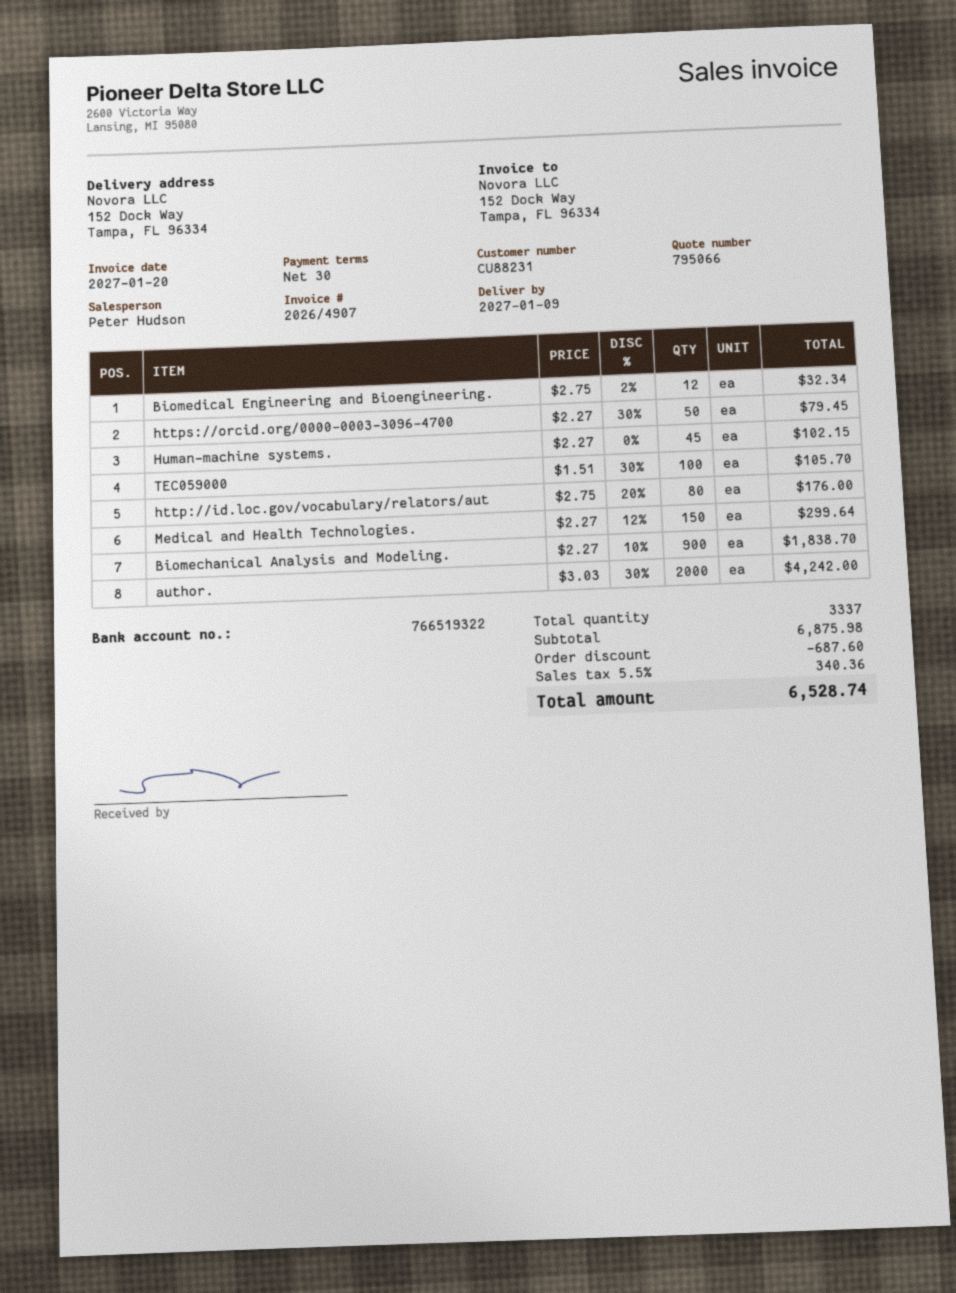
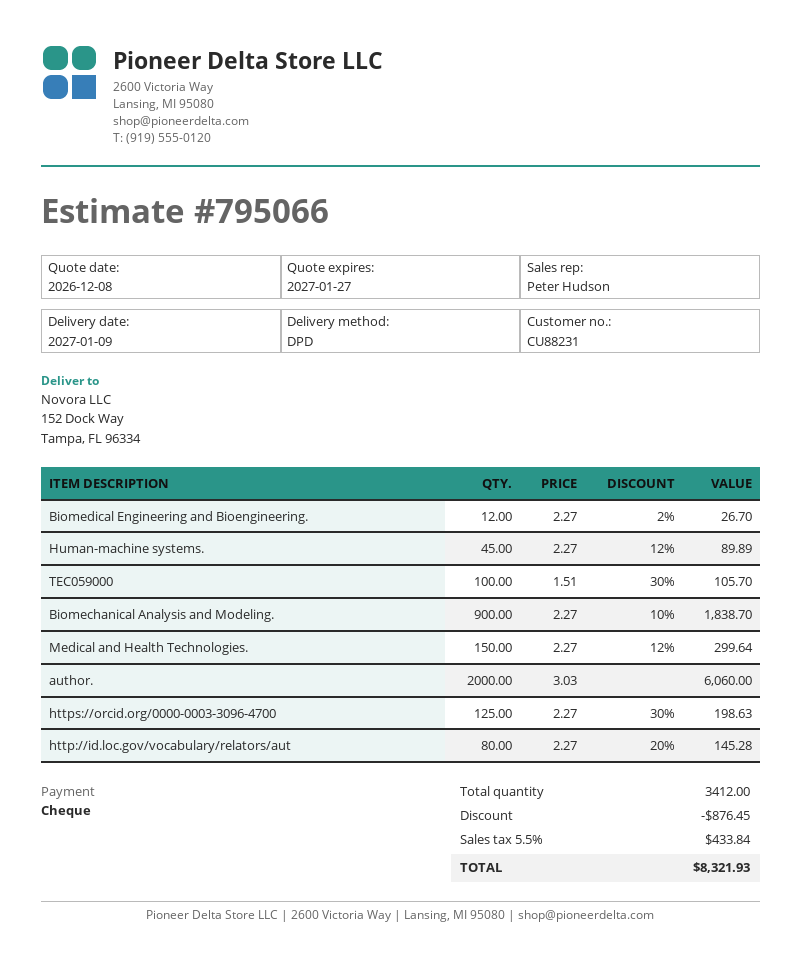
Biomedical Engineering and Bioengineering.: 12 x 2.75 - 2% = 32.34 -> 12 x 2.27 - 2% = 26.70
https://orcid.org/0000-0003-3096-4700: 50 x 2.27 - 30% = 79.45 -> 125 x 2.27 - 30% = 198.63
Human-machine systems.: 45 x 2.27 = 102.15 -> 45 x 2.27 - 12% = 89.89
http://id.loc.gov/vocabulary/relators/aut: 80 x 2.75 - 20% = 176.00 -> 80 x 2.27 - 20% = 145.28
author.: 2000 x 3.03 - 30% = 4242.00 -> 2000 x 3.03 = 6060.00
total quantity: 3337 -> 3412
discount: 687.60 -> 876.45
tax: 5.5% = 340.36 -> 5.5% = 433.84
total: 6528.74 -> 8321.93

